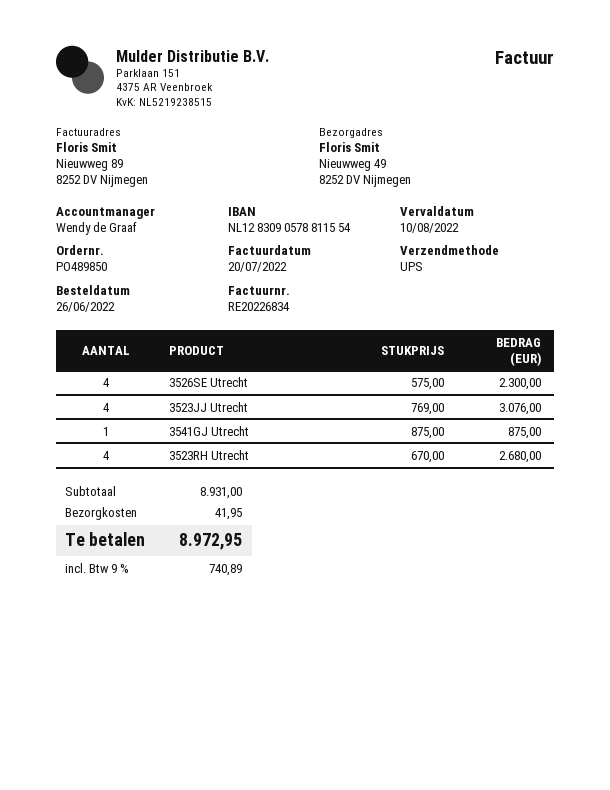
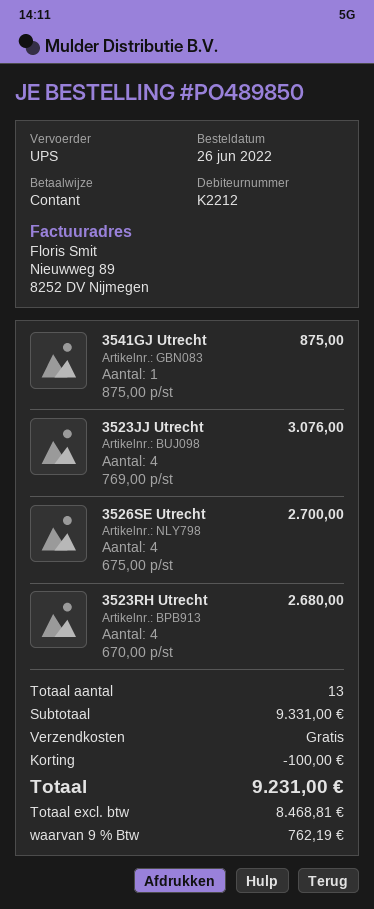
3526SE Utrecht: 4 x 575.00 = 2300.00 -> 4 x 675.00 = 2700.00
subtotal: 8931.00 -> 9331.00
discount: none -> 100.00
shipping: 41.95 -> 0.00
tax: 9% = 740.89 -> 9% = 762.19
total: 8972.95 -> 9231.00

